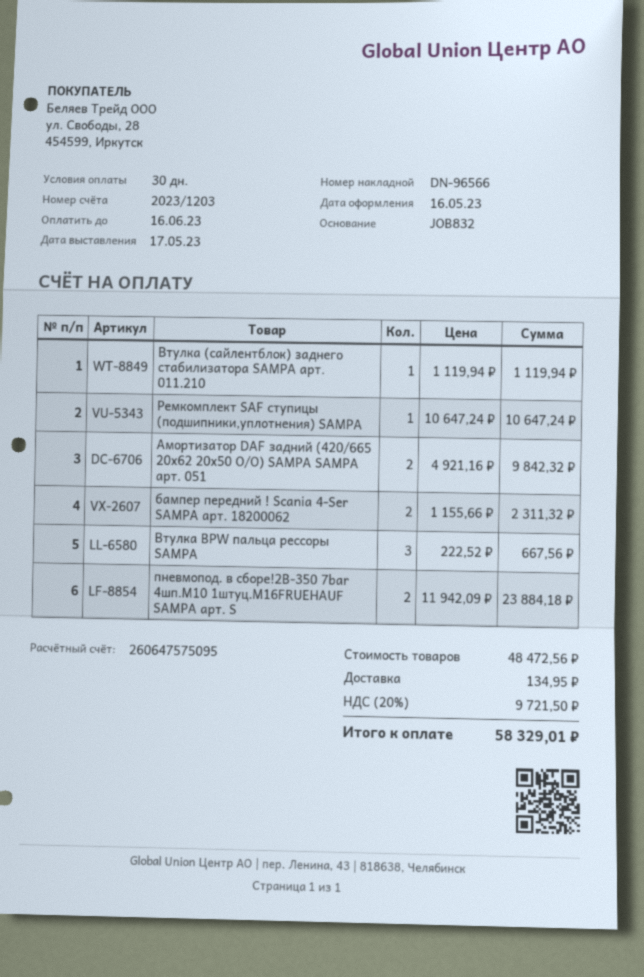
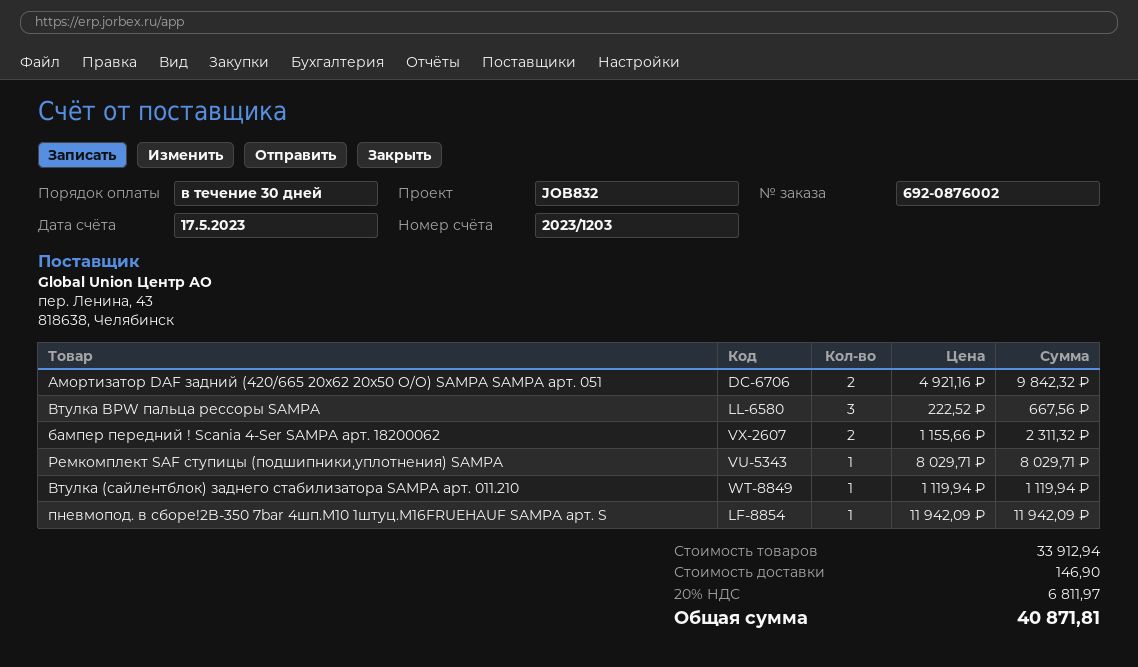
Ремкомплект SAF ступицы (подшипники,уплотнения) SAMPA: 1 x 10647.24 = 10647.24 -> 1 x 8029.71 = 8029.71
пневмопод. в сборе!2B-350 7bar 4шп.M10 1штуц.M16FRUEHAUF SAMPA арт. S: 2 x 11942.09 = 23884.18 -> 1 x 11942.09 = 11942.09
subtotal: 48472.56 -> 33912.94
shipping: 134.95 -> 146.90
tax: 20% = 9721.50 -> 20% = 6811.97
total: 58329.01 -> 40871.81

